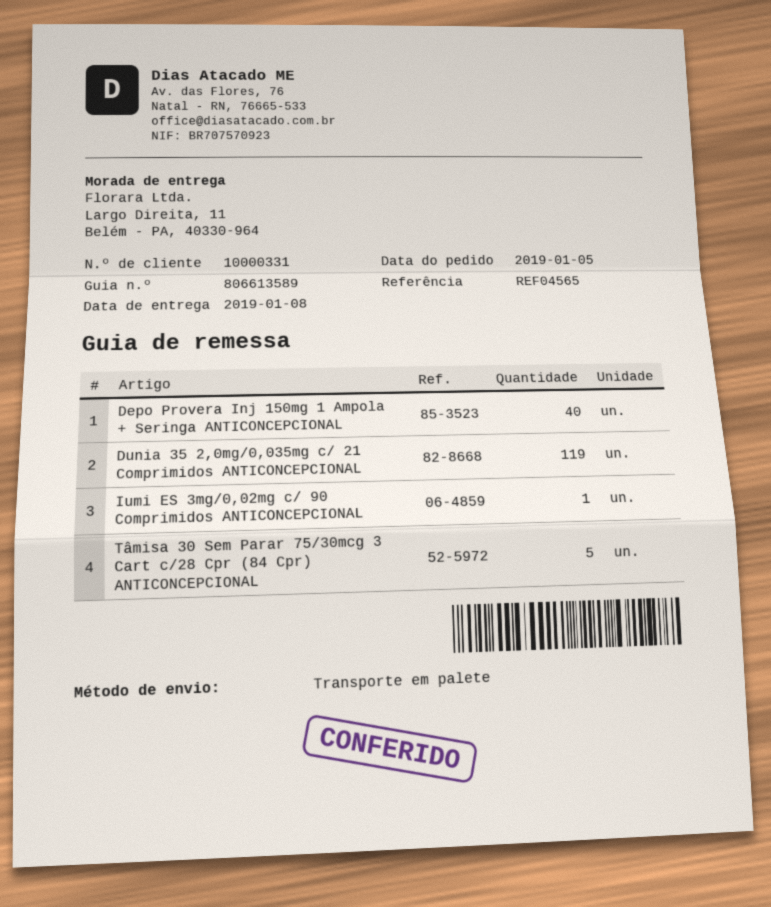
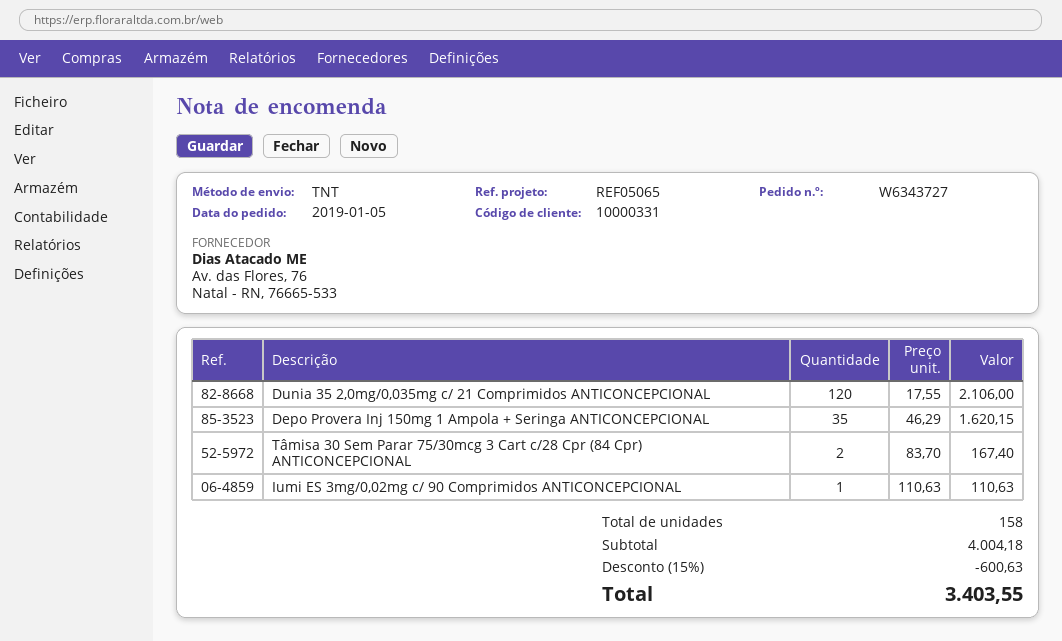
reference: REF04565 -> REF05065
shipping method: pallet freight -> TNT
Depo Provera Inj 150mg 1 Ampola + Seringa ANTICONCEPCIONAL: 40 -> 35
Dunia 35 2,0mg/0,035mg c/ 21 Comprimidos ANTICONCEPCIONAL: 119 -> 120
Tâmisa 30 Sem Parar 75/30mcg 3 Cart c/28 Cpr (84 Cpr) ANTICONCEPCIONAL: 5 -> 2

